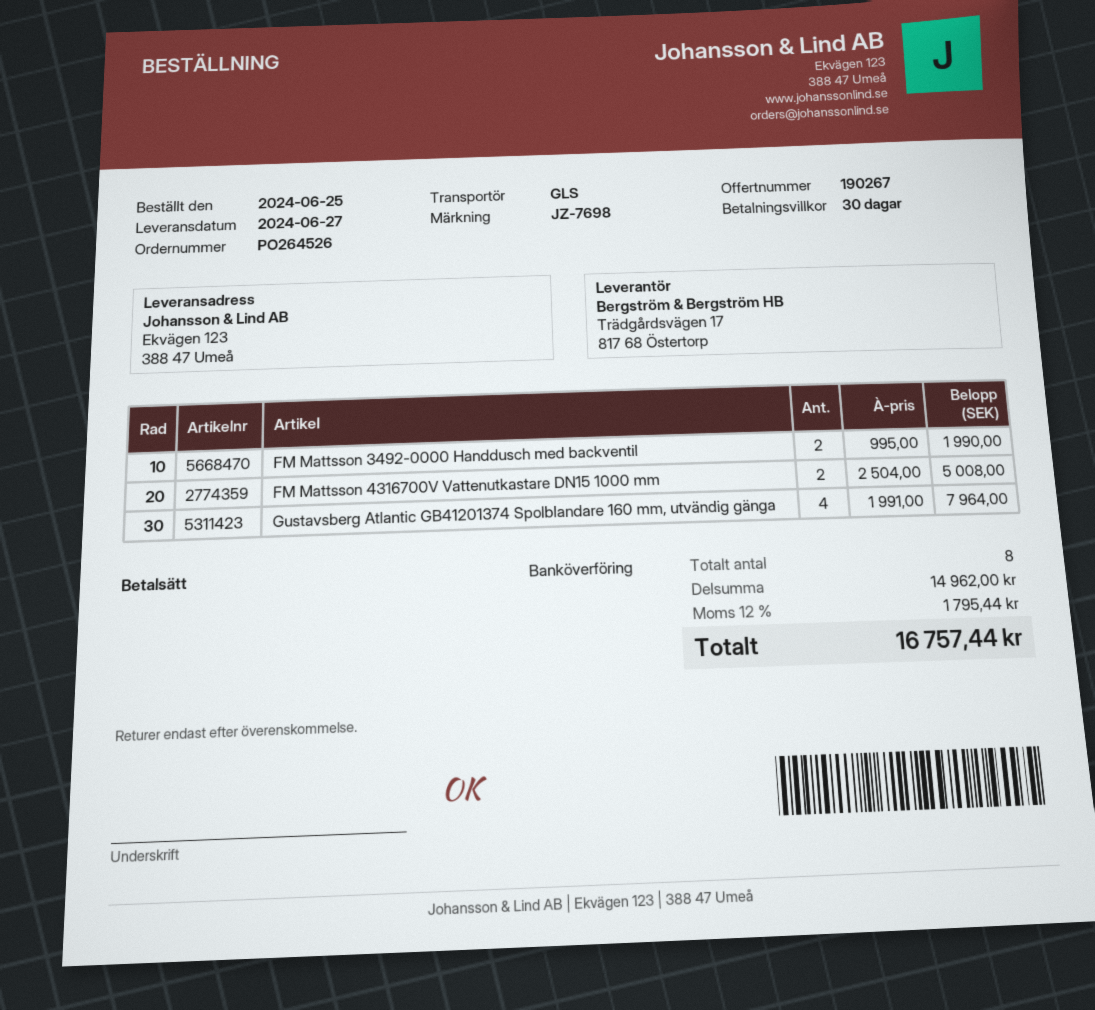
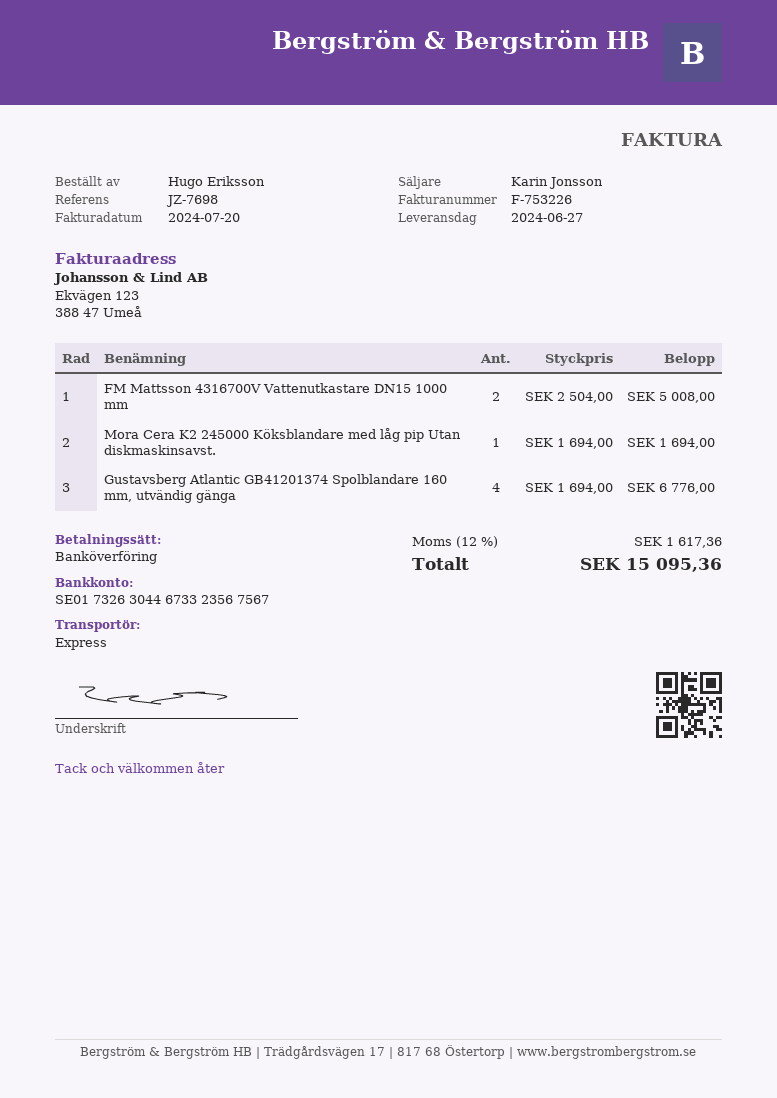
shipping method: GLS -> express
FM Mattsson 3492-0000 Handdusch med backventil: 2 x 995.00 = 1990.00 -> none
Gustavsberg Atlantic GB41201374 Spolblandare 160 mm, utvändig gänga: 4 x 1991.00 = 7964.00 -> 4 x 1694.00 = 6776.00
Mora Cera K2 245000 Köksblandare med låg pip Utan diskmaskinsavst.: none -> 1 x 1694.00 = 1694.00
tax: 12% = 1795.44 -> 12% = 1617.36
total: 16757.44 -> 15095.36

